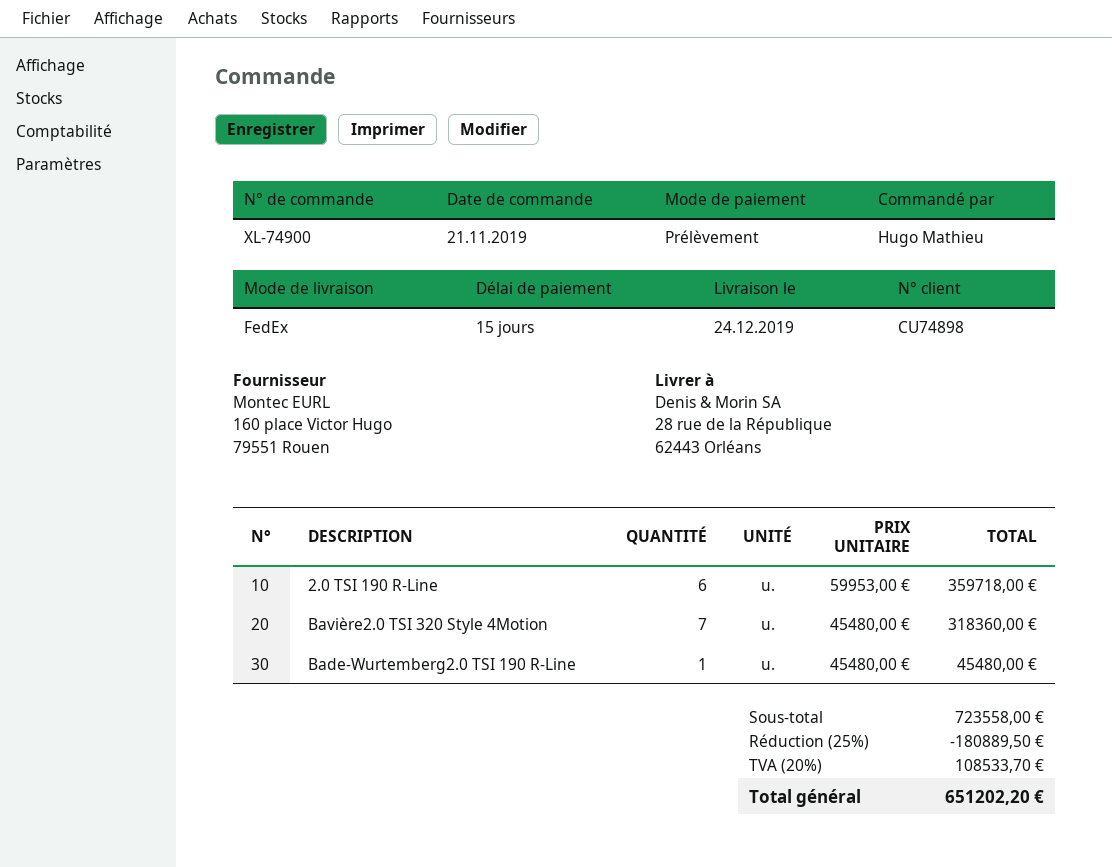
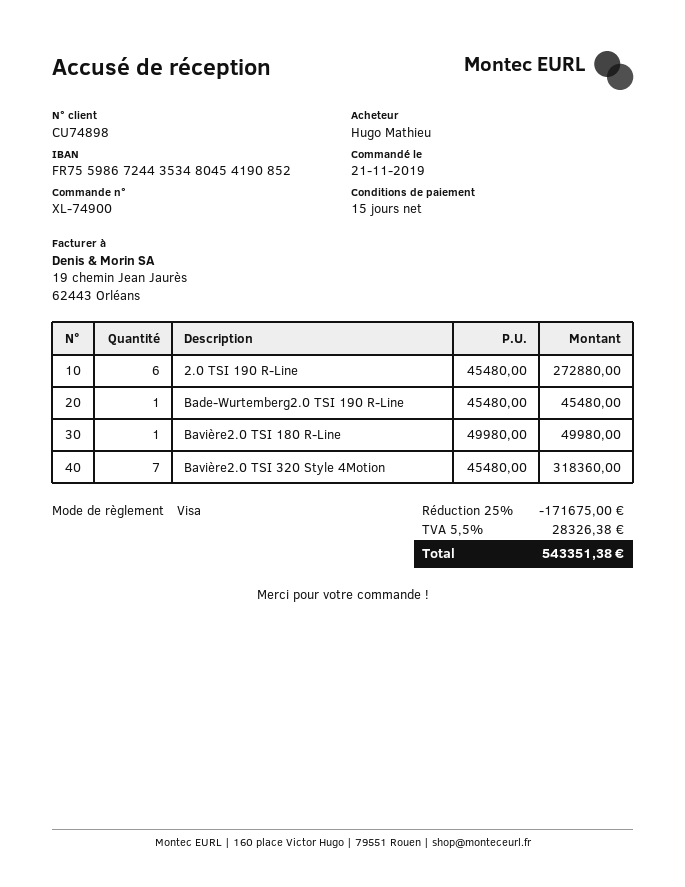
payment method: direct debit -> Visa
2.0 TSI 190 R-Line: 6 x 59953.00 = 359718.00 -> 6 x 45480.00 = 272880.00
Bavière2.0 TSI 180 R-Line: none -> 1 x 49980.00 = 49980.00
discount: 25% = 180889.50 -> 25% = 171675.00
tax: 20% = 108533.70 -> 5.5% = 28326.38
total: 651202.20 -> 543351.38

